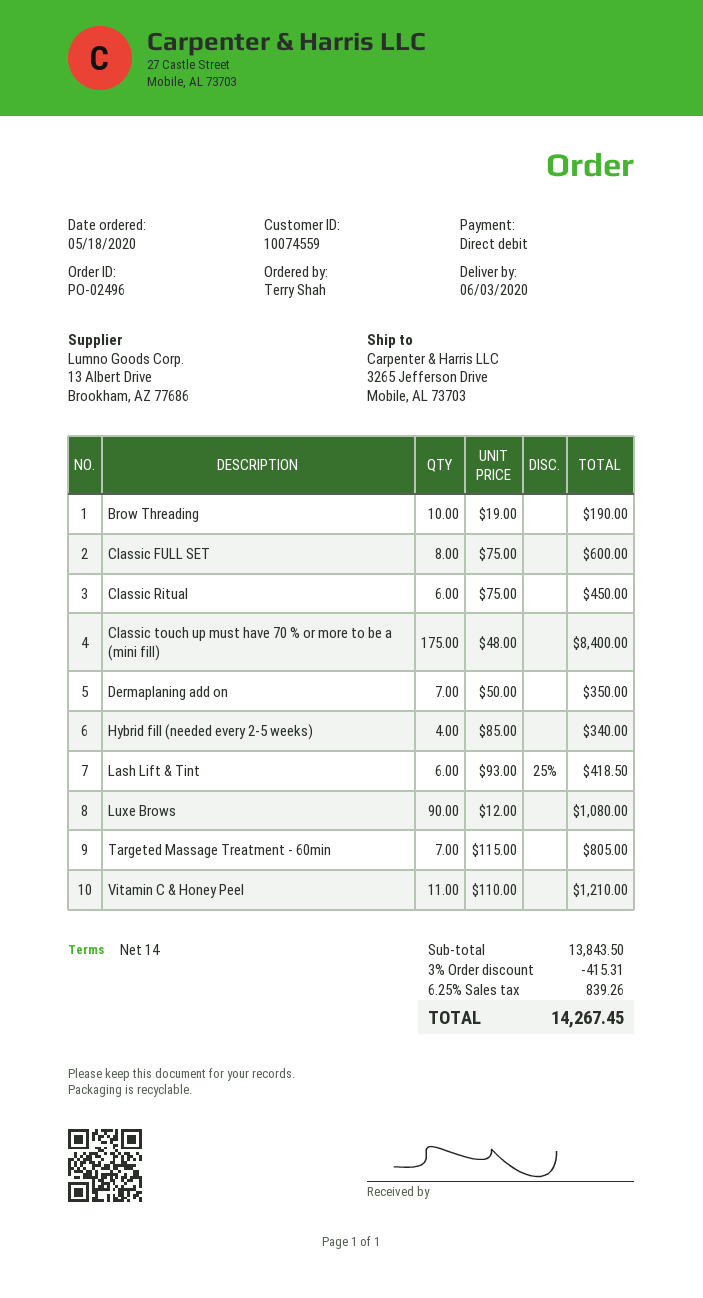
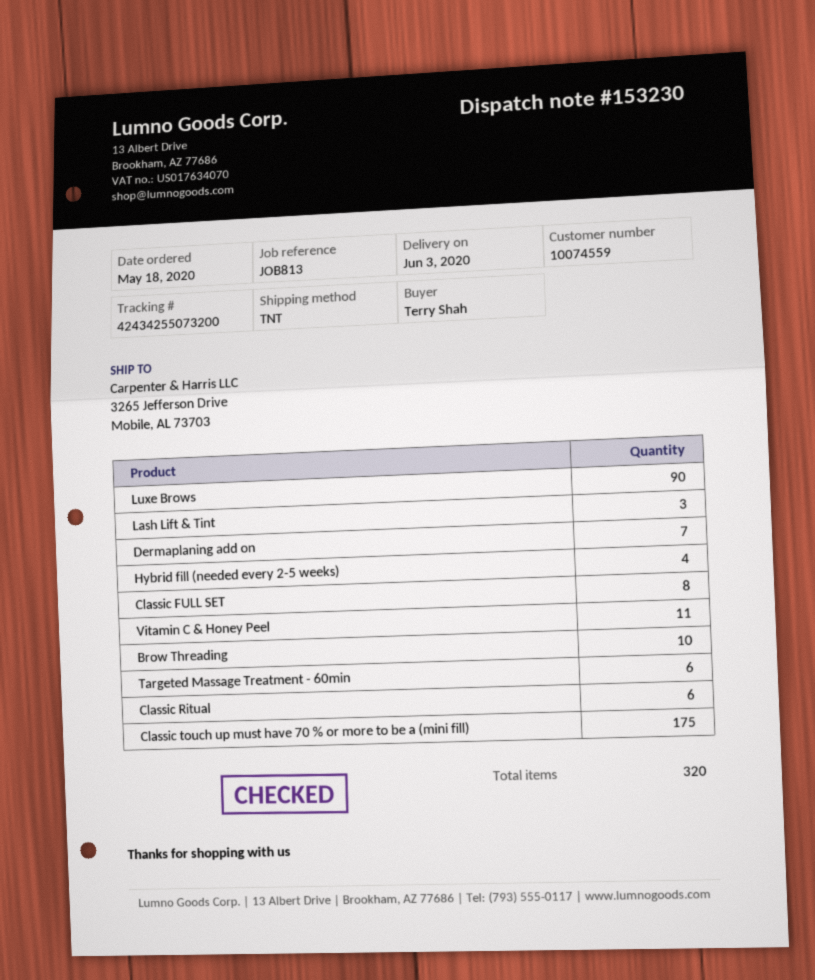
Lash Lift & Tint: 6 -> 3
Targeted Massage Treatment - 60min: 7 -> 6

